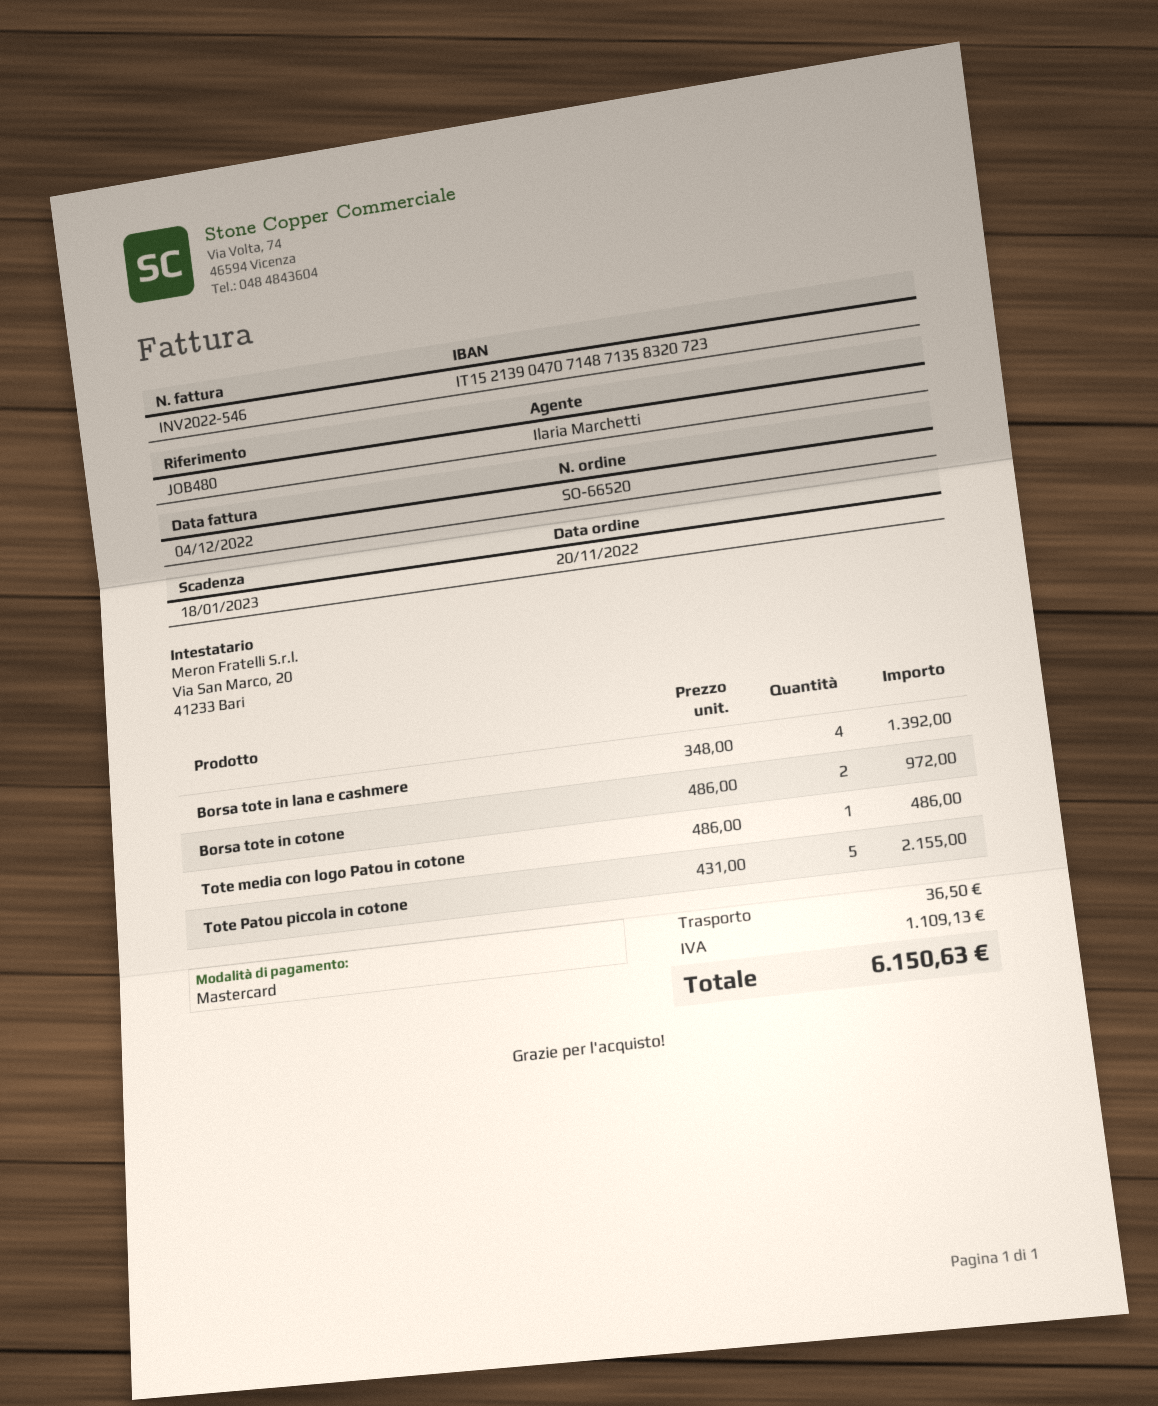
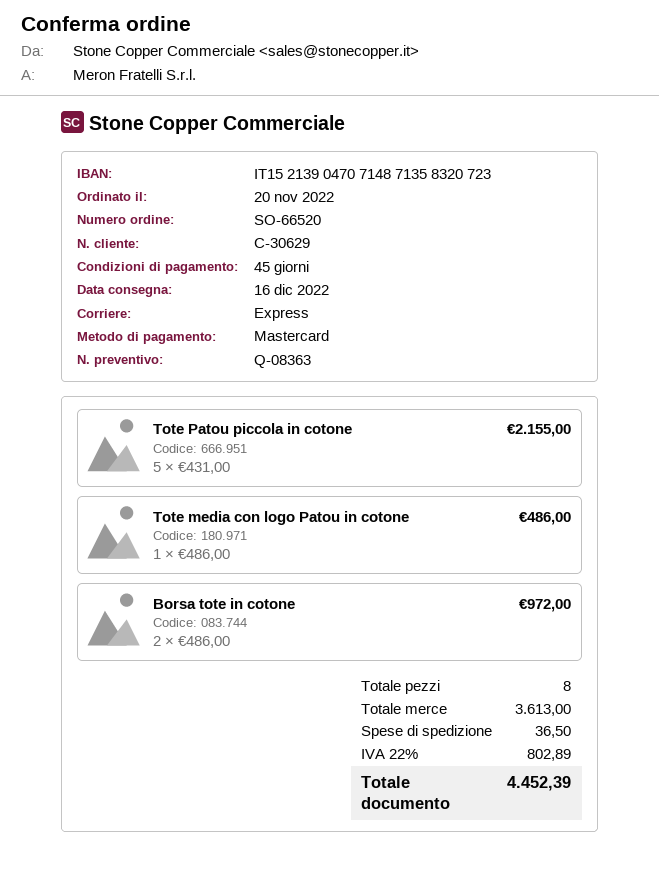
Borsa tote in lana e cashmere: 4 x 348.00 = 1392.00 -> none
tax: 1109.13 -> 802.89
total: 6150.63 -> 4452.39

